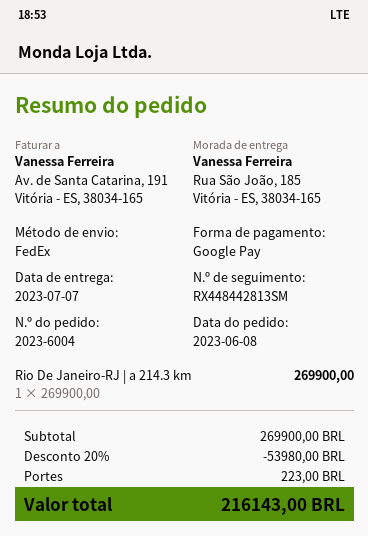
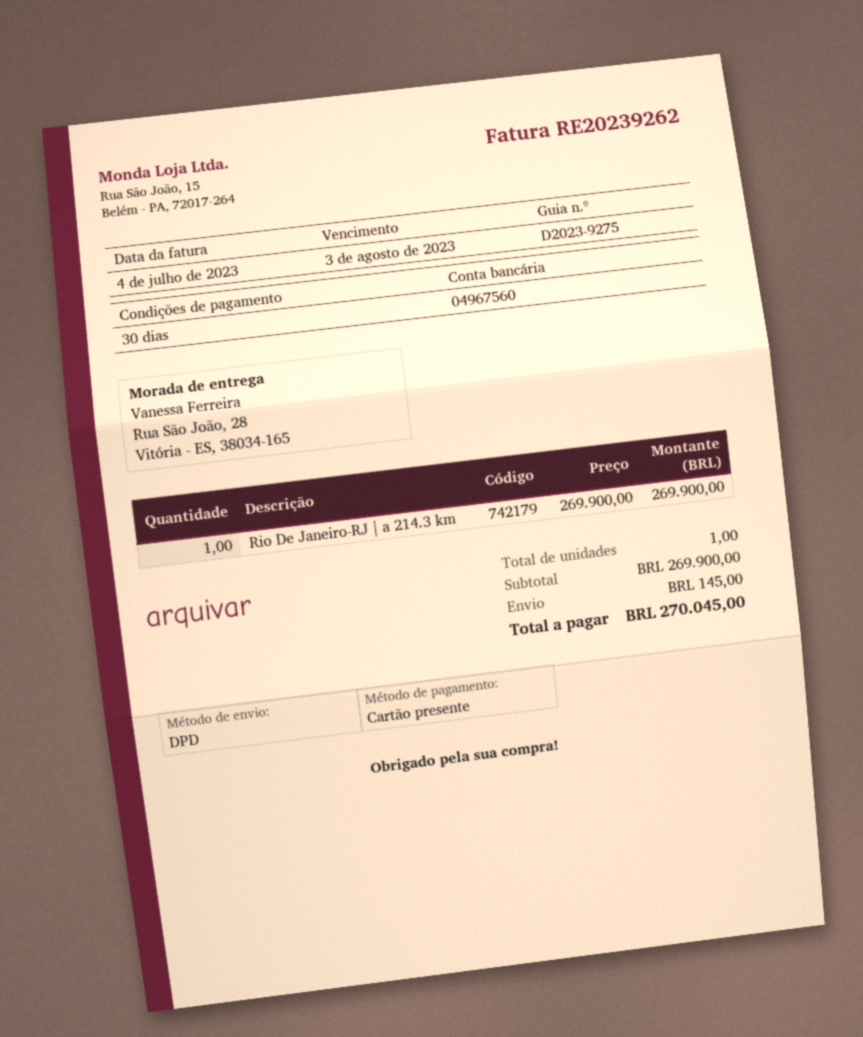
payment method: Google Pay -> gift card
shipping method: FedEx -> DPD
ship to: Rua São João, 185, Vitória - ES, 38034-165 -> Rua São João, 28, Vitória - ES, 38034-165
discount: 20% = 53980.00 -> none
shipping: 223.00 -> 145.00
total: 216143.00 -> 270045.00

